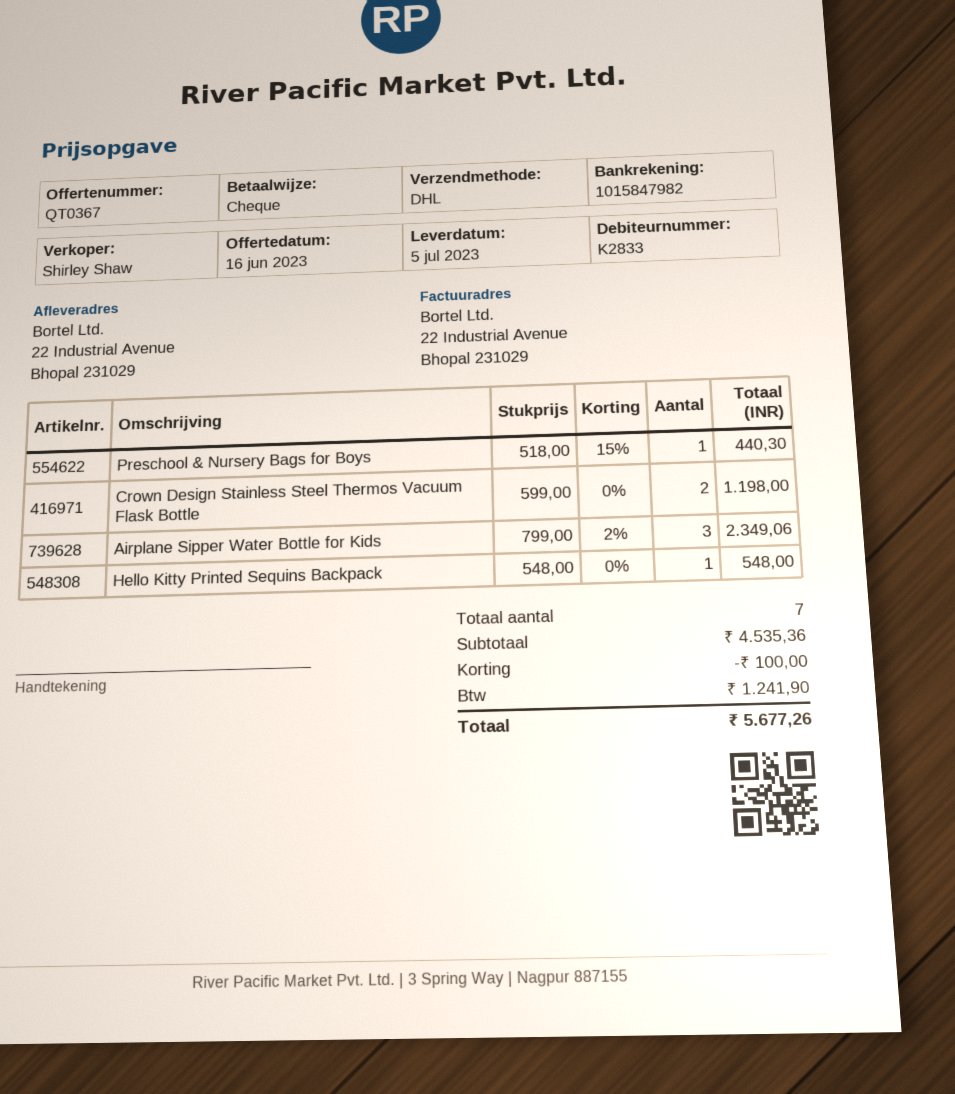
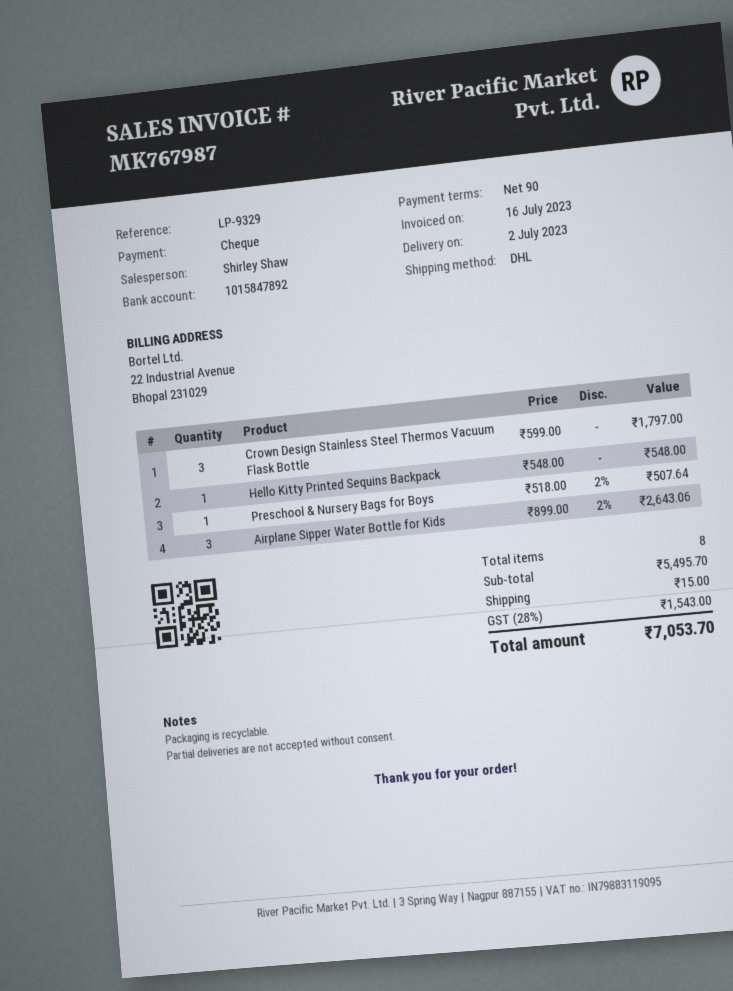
delivery date: 2023-07-05 -> 2023-07-02
bank account: 1015847982 -> 1015847892
Preschool & Nursery Bags for Boys: 1 x 518.00 - 15% = 440.30 -> 1 x 518.00 - 2% = 507.64
Crown Design Stainless Steel Thermos Vacuum Flask Bottle: 2 x 599.00 = 1198.00 -> 3 x 599.00 = 1797.00
Airplane Sipper Water Bottle for Kids: 3 x 799.00 - 2% = 2349.06 -> 3 x 899.00 - 2% = 2643.06
total quantity: 7 -> 8
subtotal: 4535.36 -> 5495.70
discount: 100.00 -> none
shipping: none -> 15.00
tax: 1241.90 -> 1543.00
total: 5677.26 -> 7053.70

